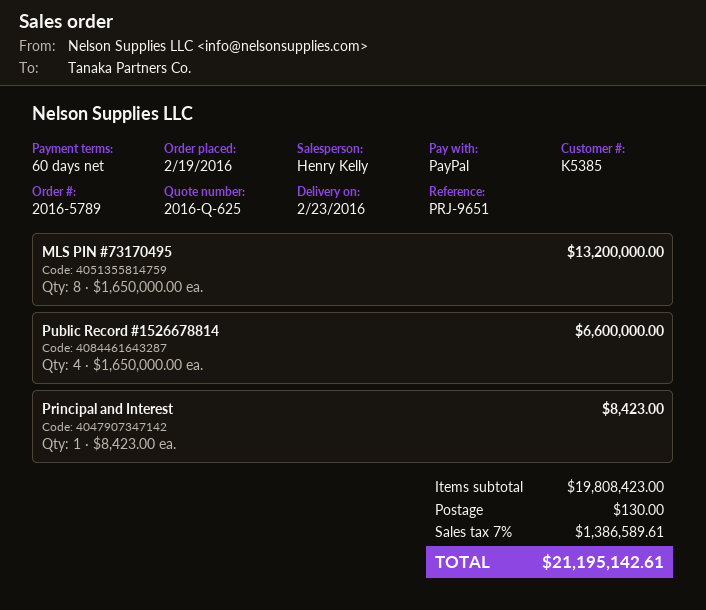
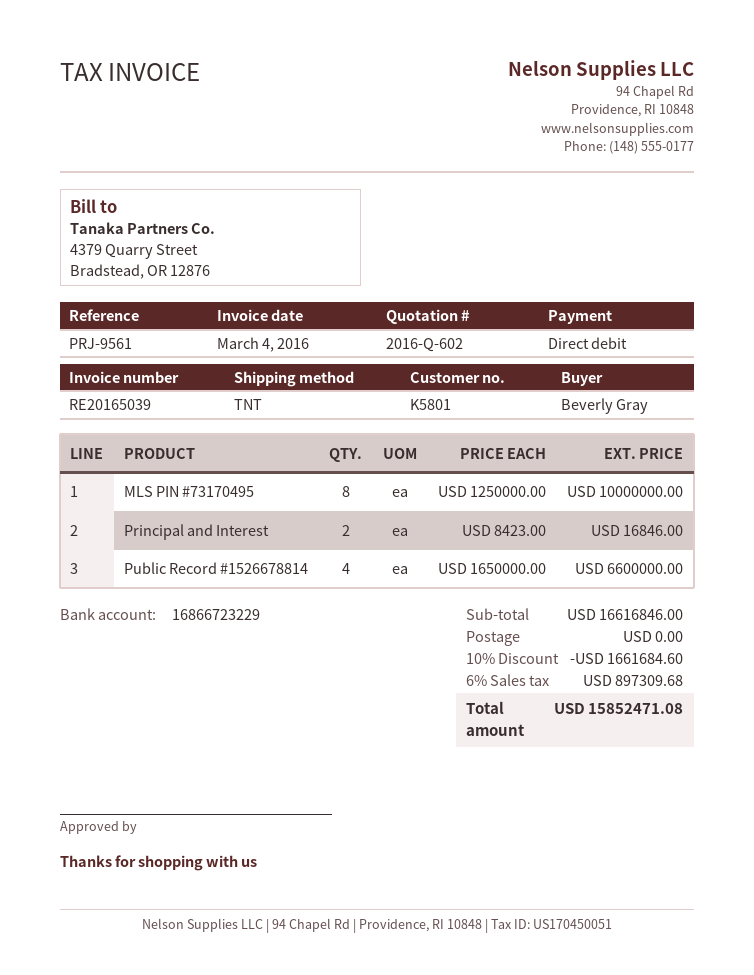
quote number: 2016-Q-625 -> 2016-Q-602
customer number: K5385 -> K5801
reference: PRJ-9651 -> PRJ-9561
payment method: PayPal -> direct debit
MLS PIN #73170495: 8 x 1650000.00 = 13200000.00 -> 8 x 1250000.00 = 10000000.00
Principal and Interest: 1 x 8423.00 = 8423.00 -> 2 x 8423.00 = 16846.00
subtotal: 19808423.00 -> 16616846.00
discount: none -> 10% = 1661684.60
shipping: 130.00 -> 0.00
tax: 7% = 1386589.61 -> 6% = 897309.68
total: 21195142.61 -> 15852471.08

